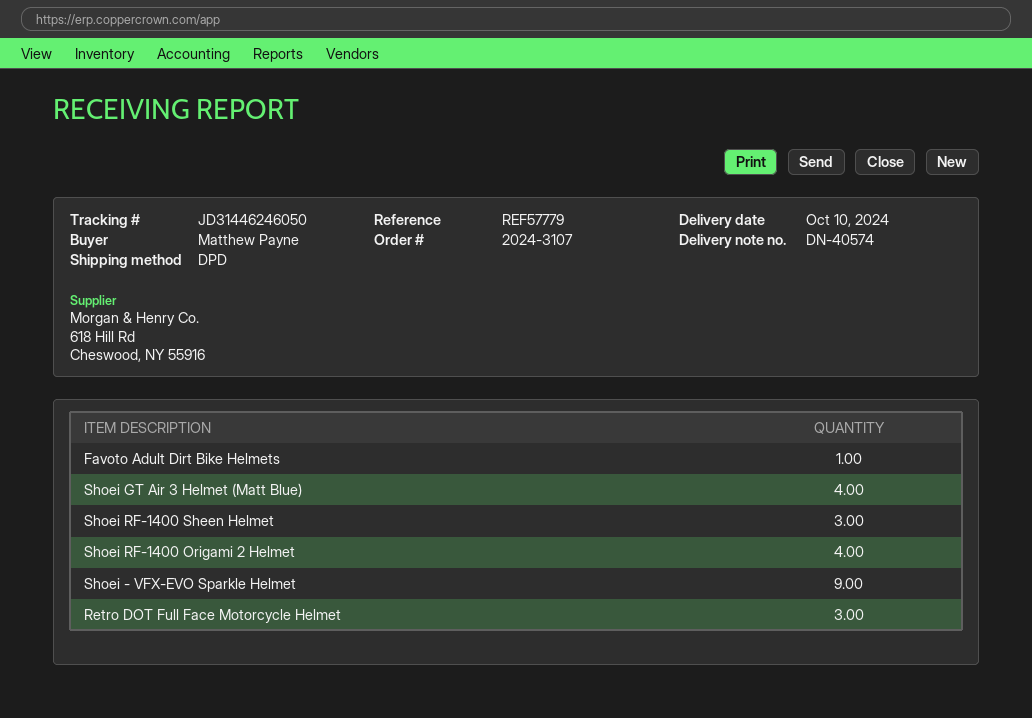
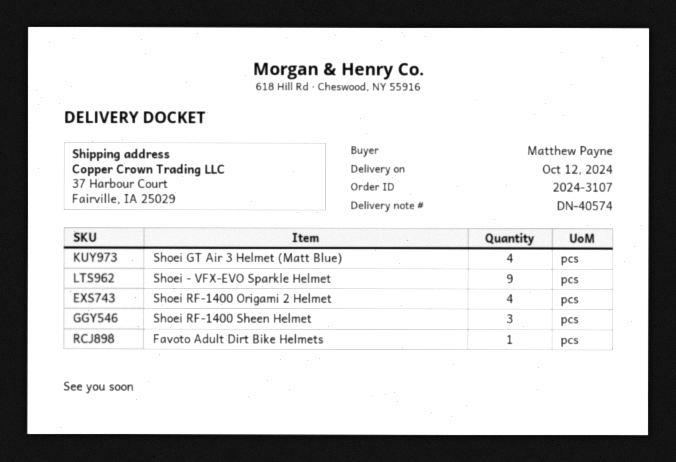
delivery date: 2024-10-10 -> 2024-10-12
Retro DOT Full Face Motorcycle Helmet: 3 -> none

